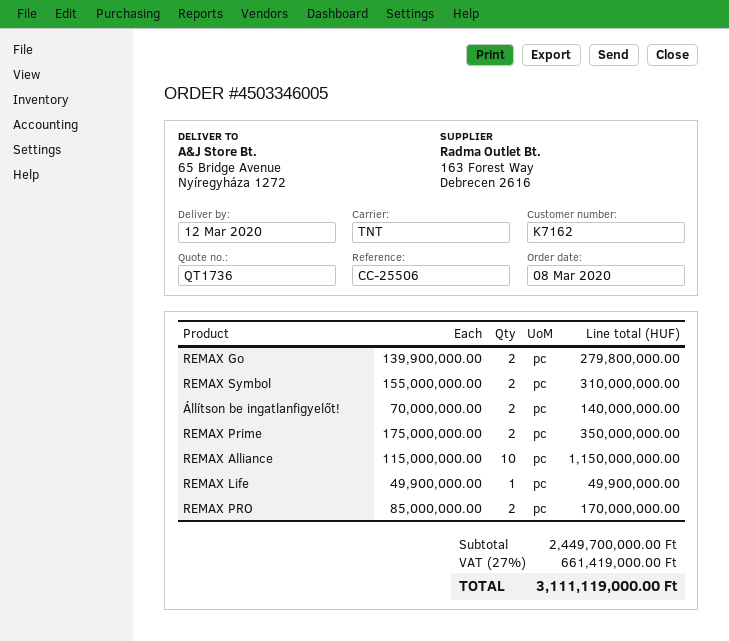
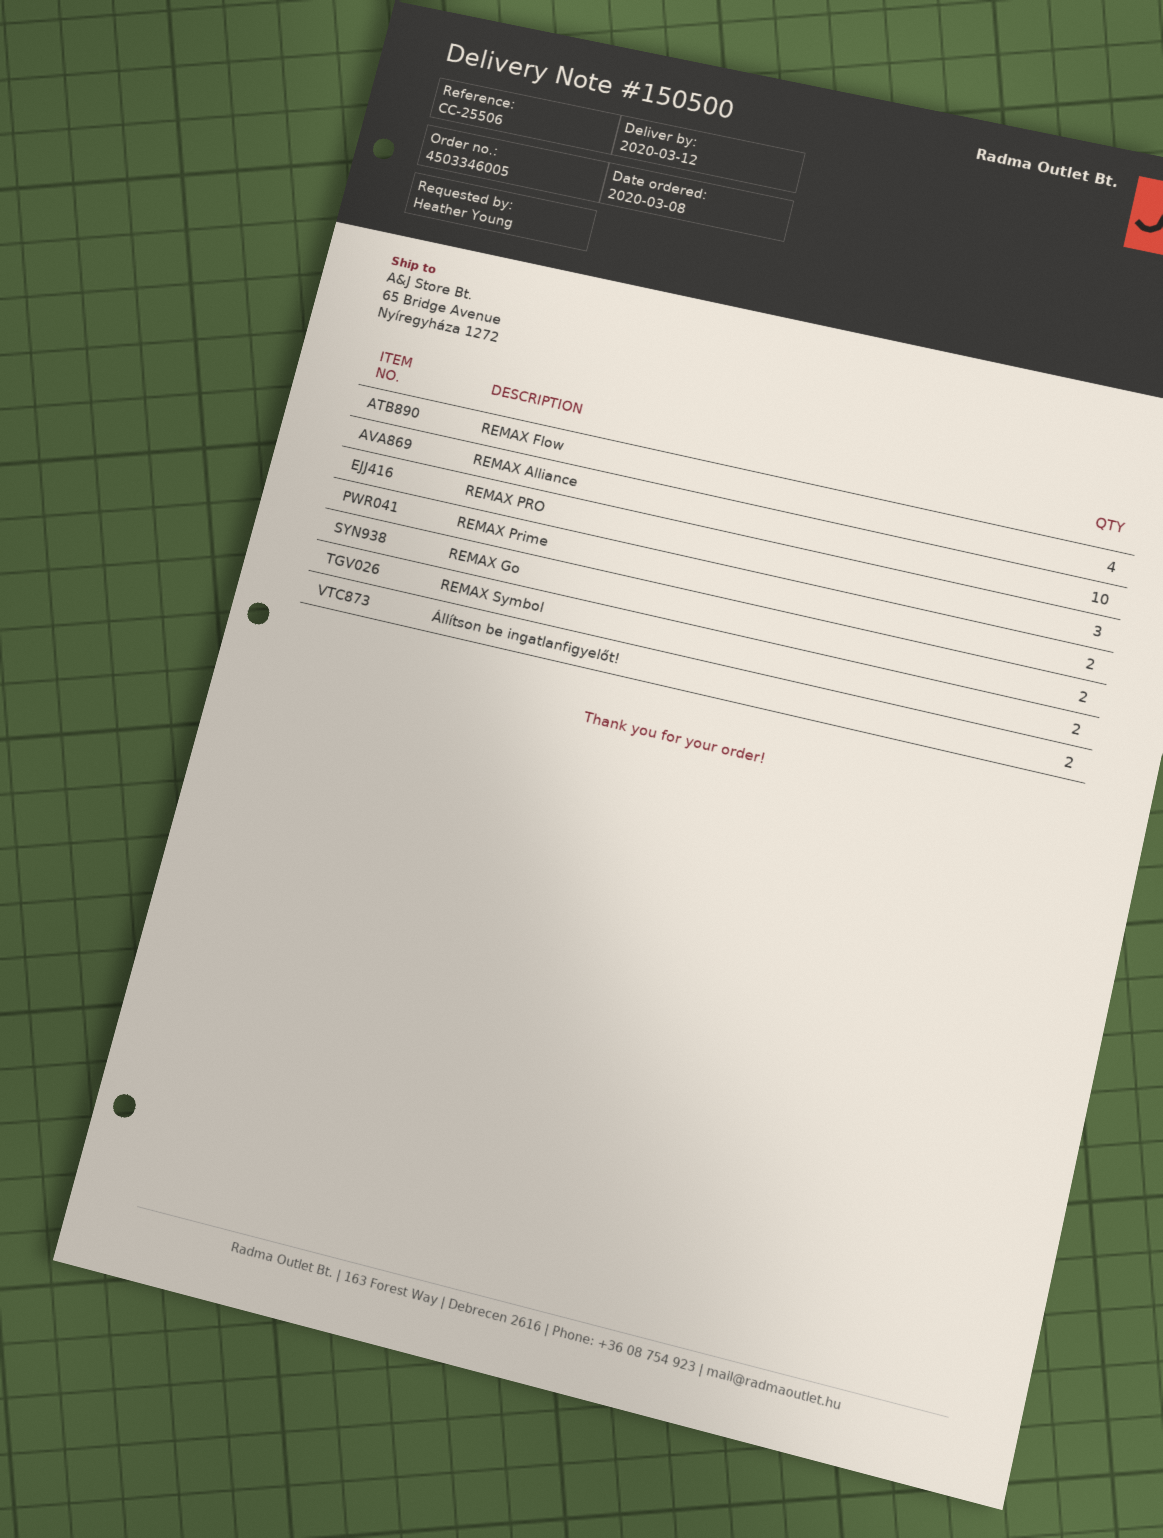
REMAX Life: 1 -> none
REMAX PRO: 2 -> 3
REMAX Flow: none -> 4

